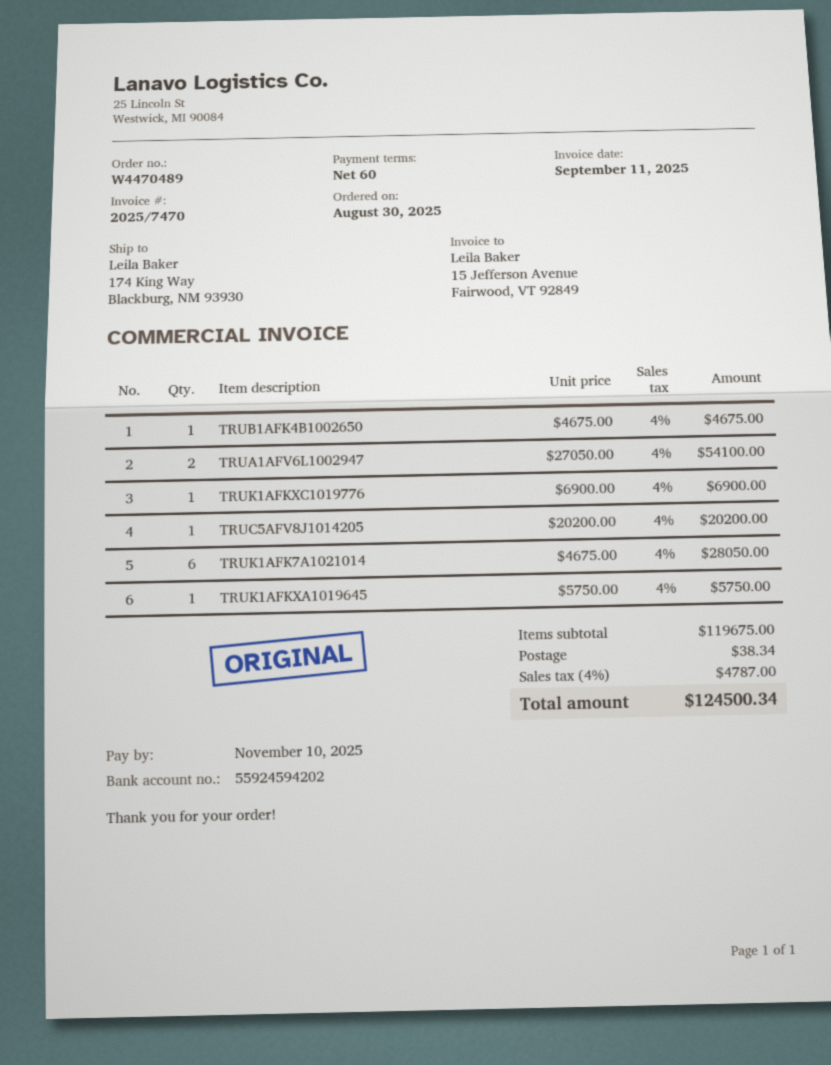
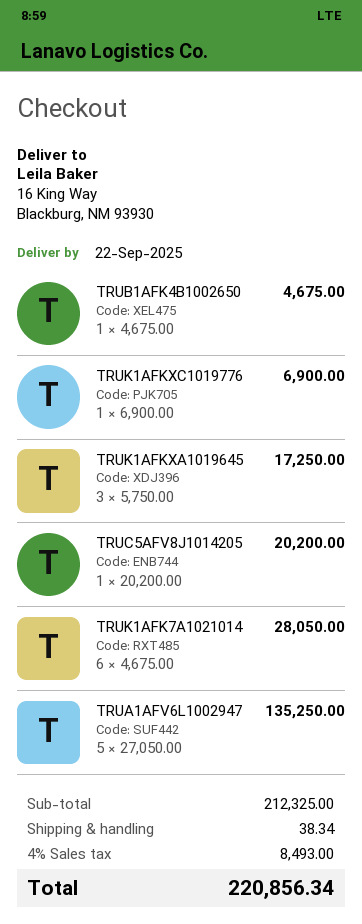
ship to: 174 King Way, Blackburg, NM 93930 -> 16 King Way, Blackburg, NM 93930
TRUA1AFV6L1002947: 2 x 27050.00 = 54100.00 -> 5 x 27050.00 = 135250.00
TRUK1AFKXA1019645: 1 x 5750.00 = 5750.00 -> 3 x 5750.00 = 17250.00
subtotal: 119675.00 -> 212325.00
tax: 4% = 4787.00 -> 4% = 8493.00
total: 124500.34 -> 220856.34

